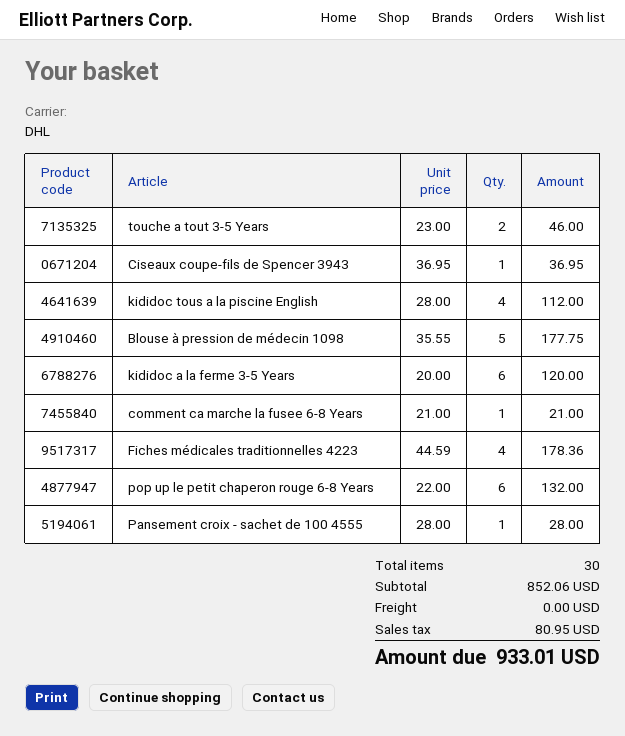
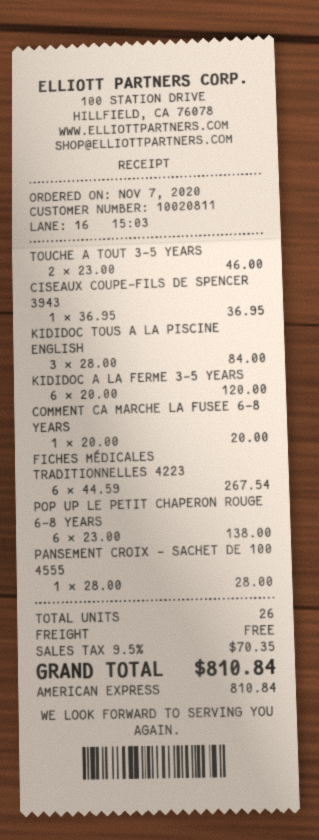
kididoc tous a la piscine English: 4 x 28.00 = 112.00 -> 3 x 28.00 = 84.00
Blouse à pression de médecin 1098: 5 x 35.55 = 177.75 -> none
comment ca marche la fusee 6-8 Years: 1 x 21.00 = 21.00 -> 1 x 20.00 = 20.00
Fiches médicales traditionnelles 4223: 4 x 44.59 = 178.36 -> 6 x 44.59 = 267.54
pop up le petit chaperon rouge 6-8 Years: 6 x 22.00 = 132.00 -> 6 x 23.00 = 138.00
total quantity: 30 -> 26
tax: 80.95 -> 70.35
total: 933.01 -> 810.84

